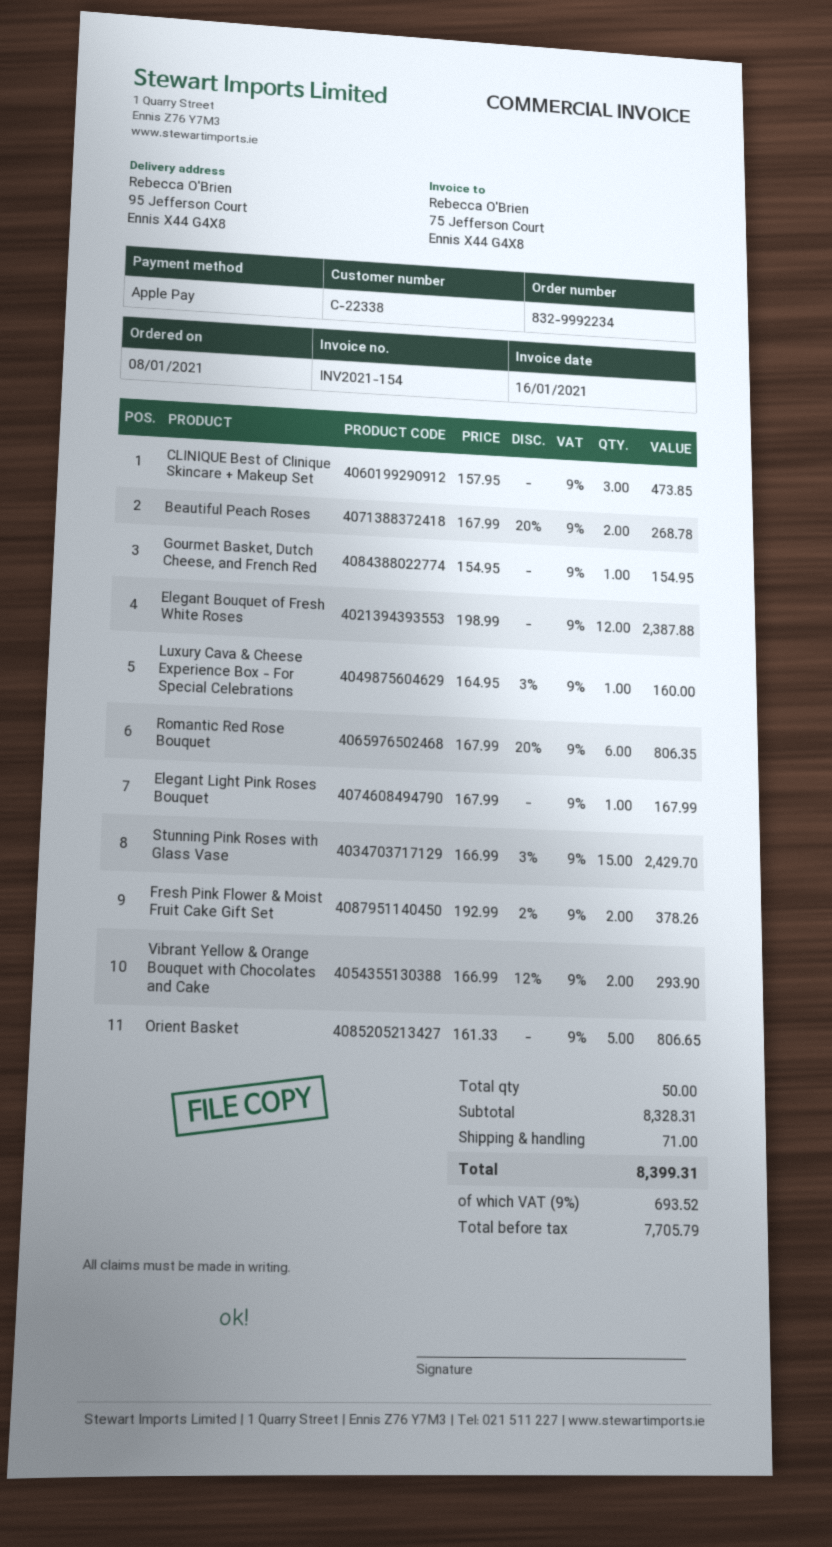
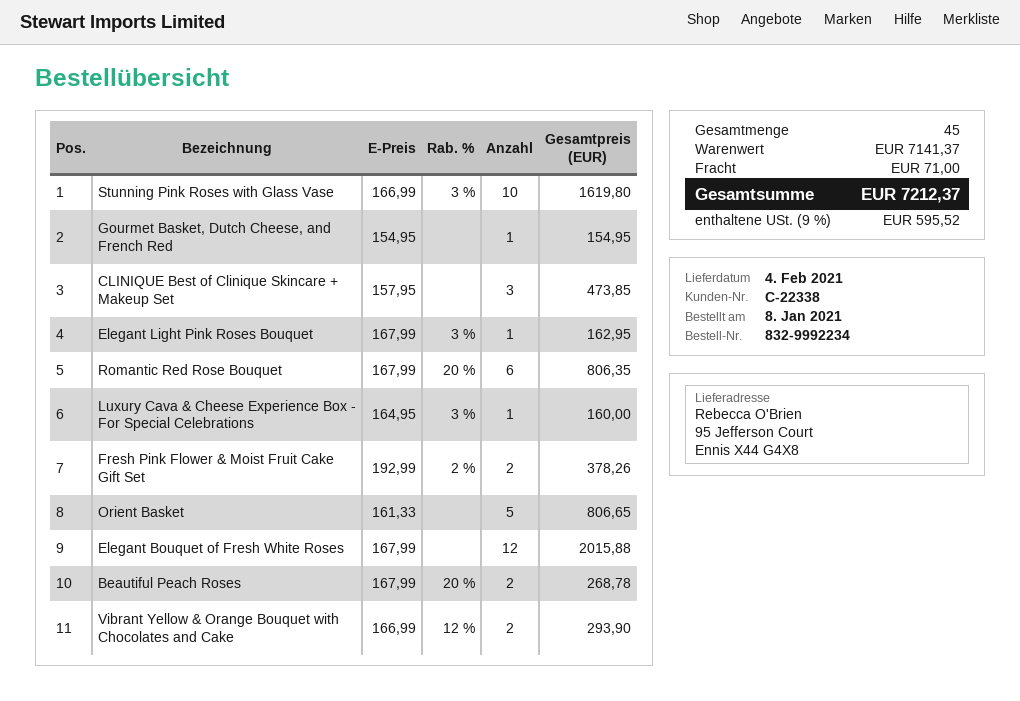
Elegant Bouquet of Fresh White Roses: 12 x 198.99 = 2387.88 -> 12 x 167.99 = 2015.88
Elegant Light Pink Roses Bouquet: 1 x 167.99 = 167.99 -> 1 x 167.99 - 3% = 162.95
Stunning Pink Roses with Glass Vase: 15 x 166.99 - 3% = 2429.70 -> 10 x 166.99 - 3% = 1619.80
total quantity: 50 -> 45
subtotal: 8328.31 -> 7141.37
tax: 9% = 693.52 -> 9% = 595.52
total: 8399.31 -> 7212.37

